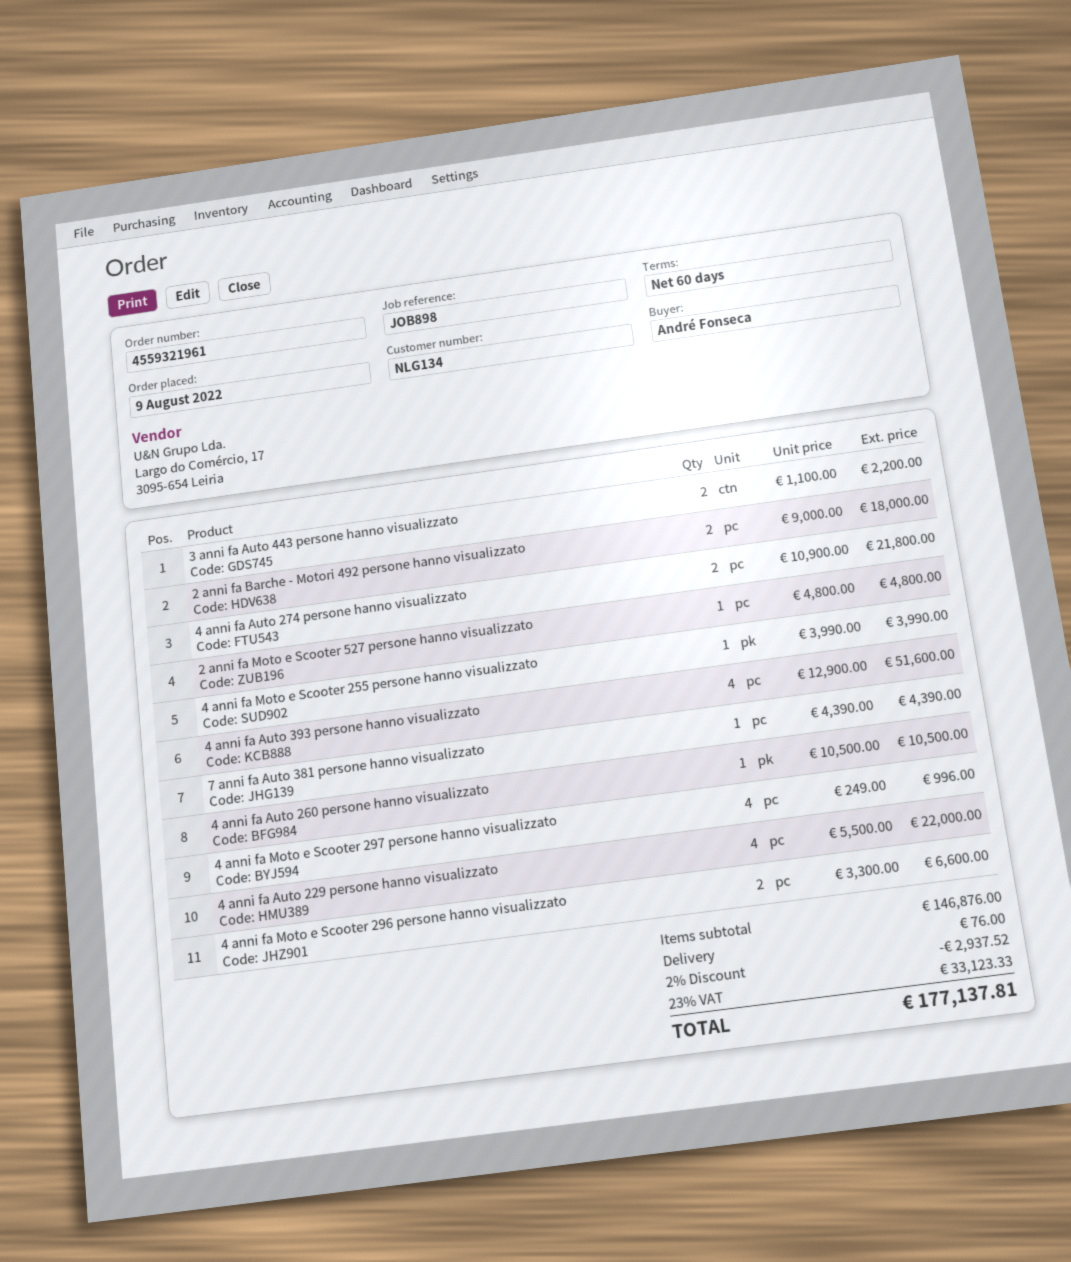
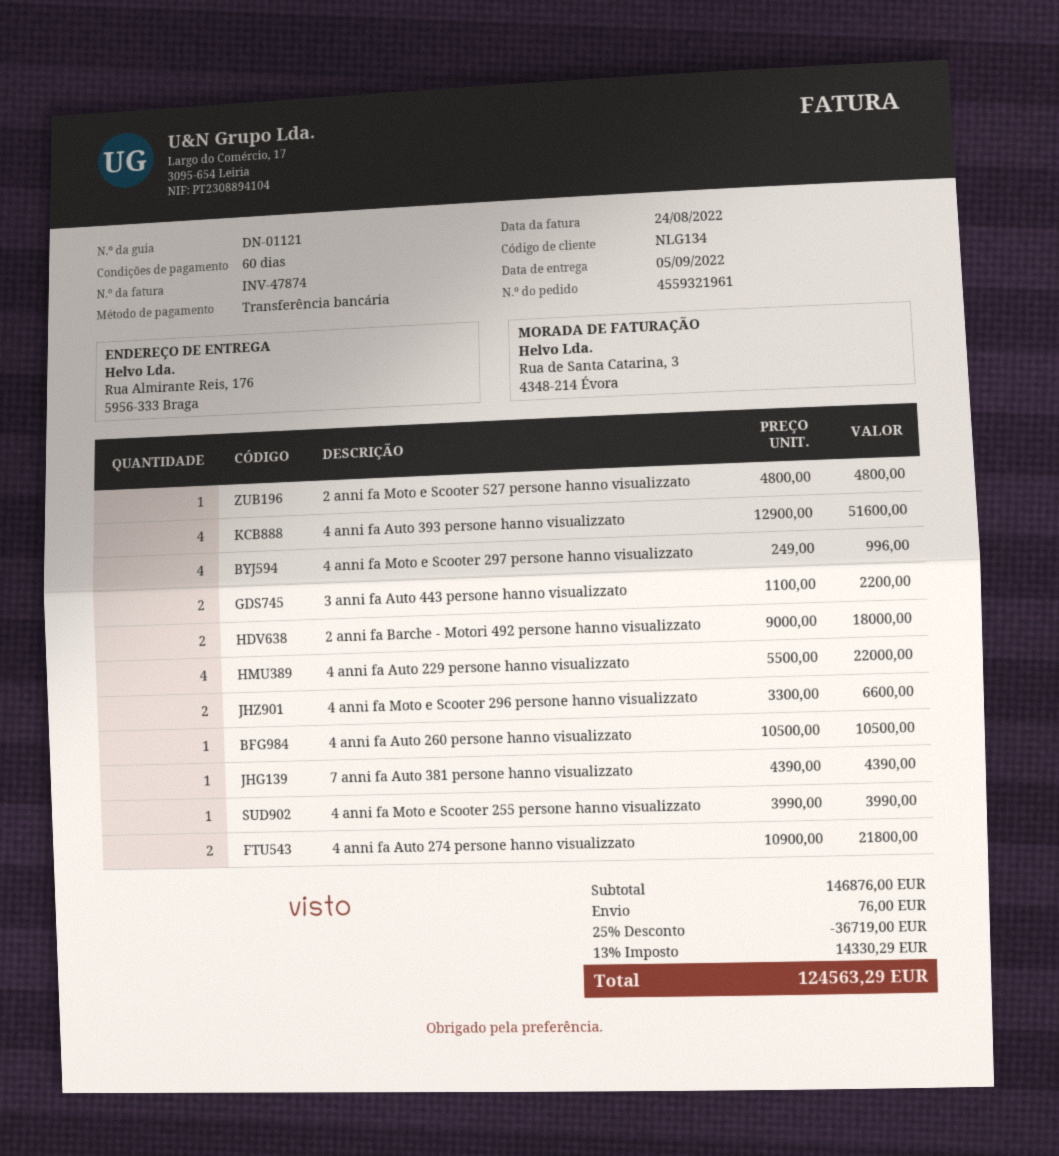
discount: 2% = 2937.52 -> 25% = 36719.00
tax: 23% = 33123.33 -> 13% = 14330.29
total: 177137.81 -> 124563.29

